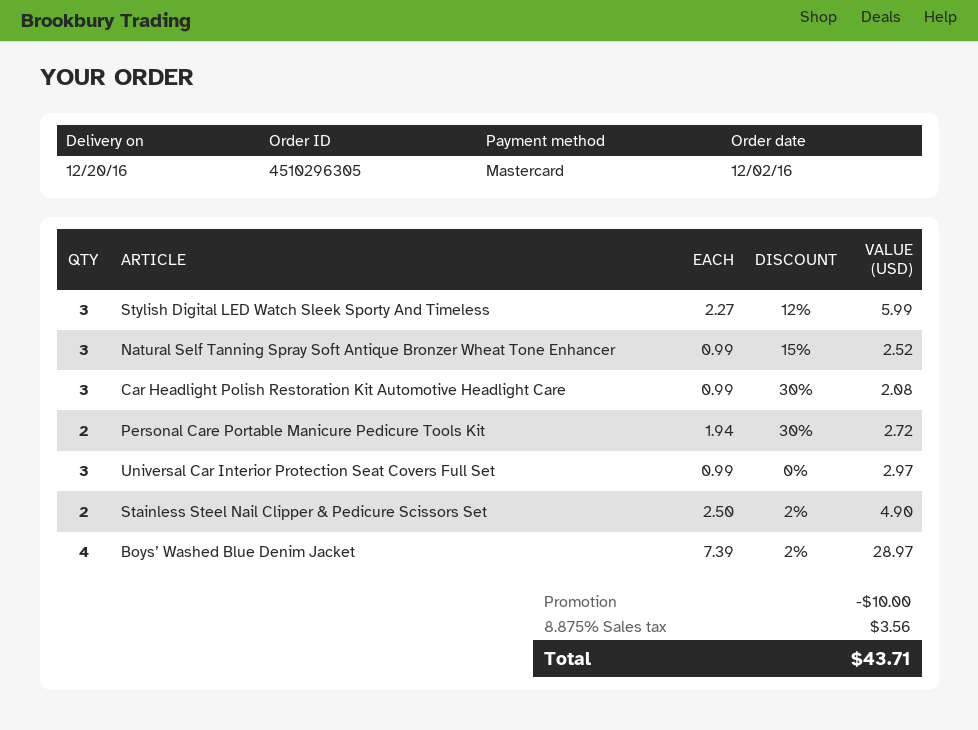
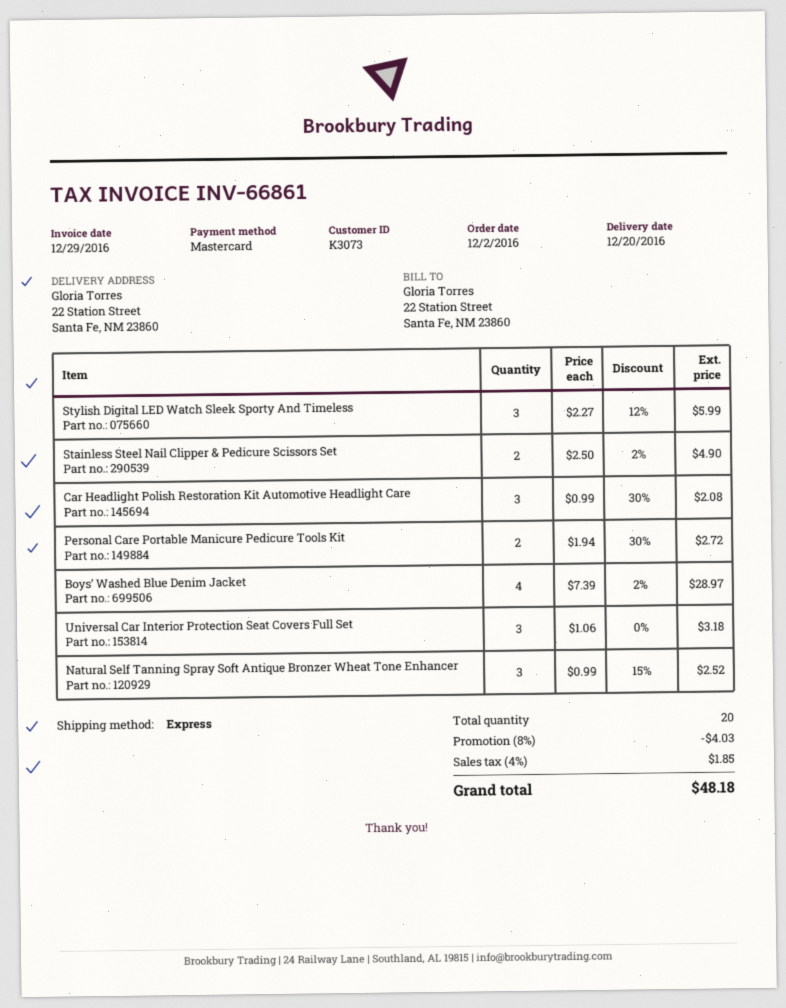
Universal Car Interior Protection Seat Covers Full Set: 3 x 0.99 = 2.97 -> 3 x 1.06 = 3.18
discount: 10.00 -> 4.03
tax: 8.875% = 3.56 -> 4% = 1.85
total: 43.71 -> 48.18

